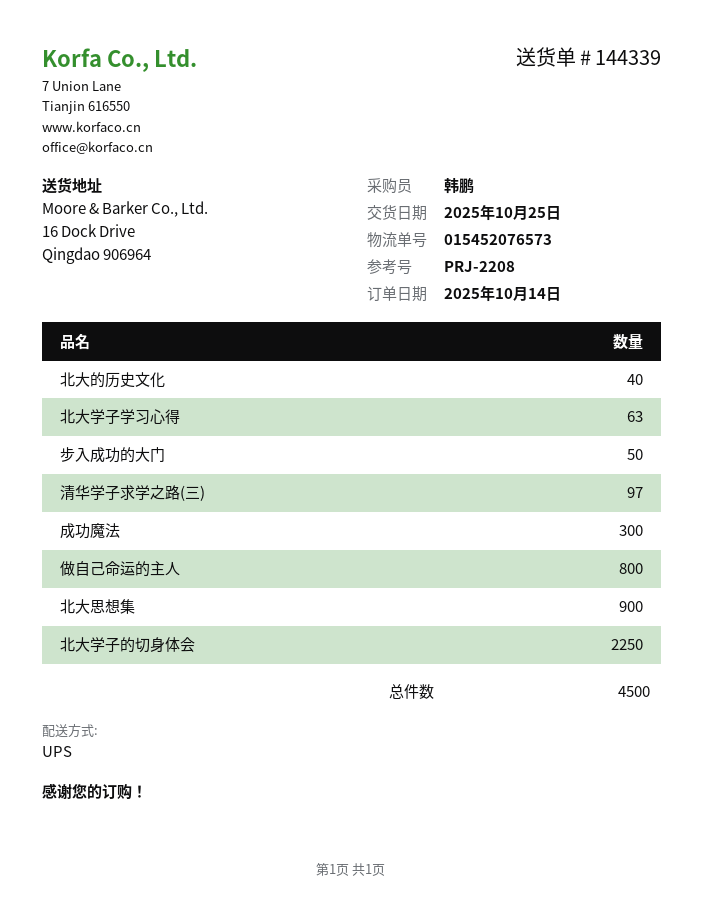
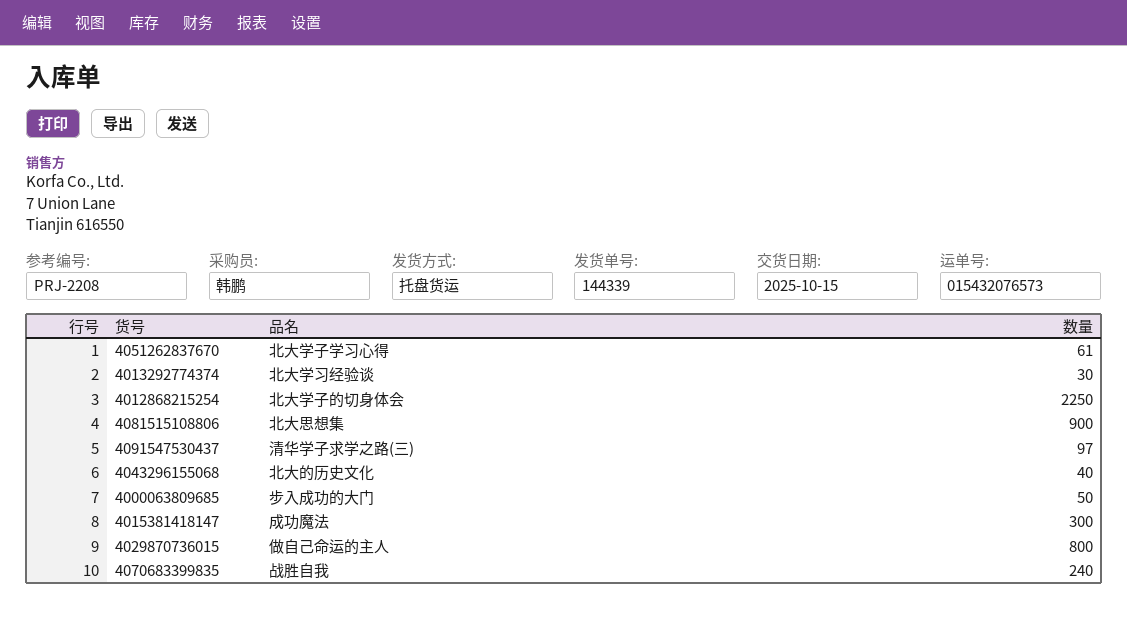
delivery date: 2025-10-25 -> 2025-10-15
shipping method: UPS -> pallet freight
tracking number: 015452076573 -> 015432076573
北大学子学习心得: 63 -> 61
北大学习经验谈: none -> 30
战胜自我: none -> 240

